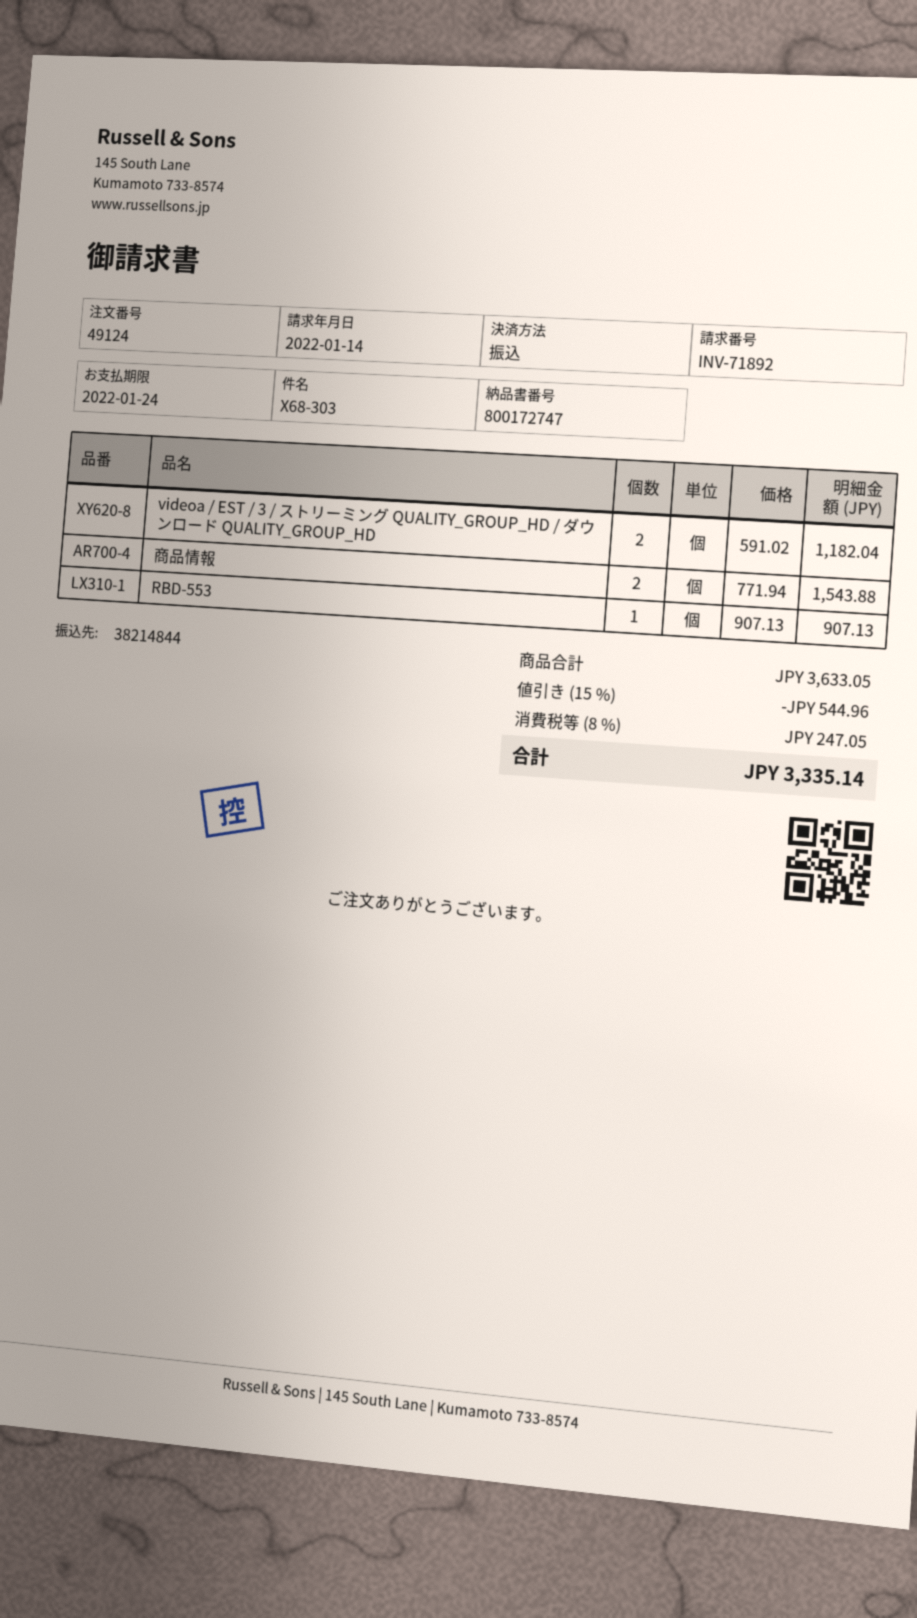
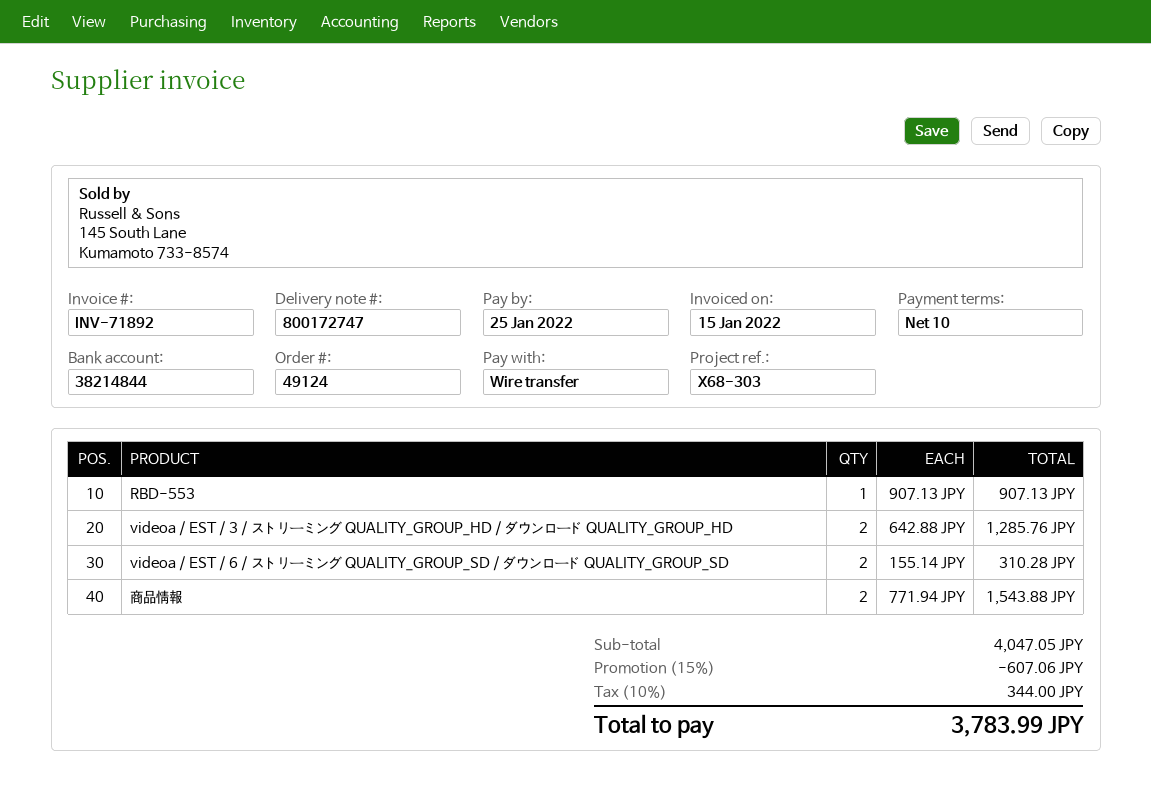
invoice date: 2022-01-14 -> 2022-01-15
due date: 2022-01-24 -> 2022-01-25
videoa / EST / 3 / ストリーミング QUALITY_GROUP_HD / ダウンロード QUALITY_GROUP_HD: 2 x 591.02 = 1182.04 -> 2 x 642.88 = 1285.76
videoa / EST / 6 / ストリーミング QUALITY_GROUP_SD / ダウンロード QUALITY_GROUP_SD: none -> 2 x 155.14 = 310.28
subtotal: 3633.05 -> 4047.05
discount: 15% = 544.96 -> 15% = 607.06
tax: 8% = 247.05 -> 10% = 344.00
total: 3335.14 -> 3783.99

